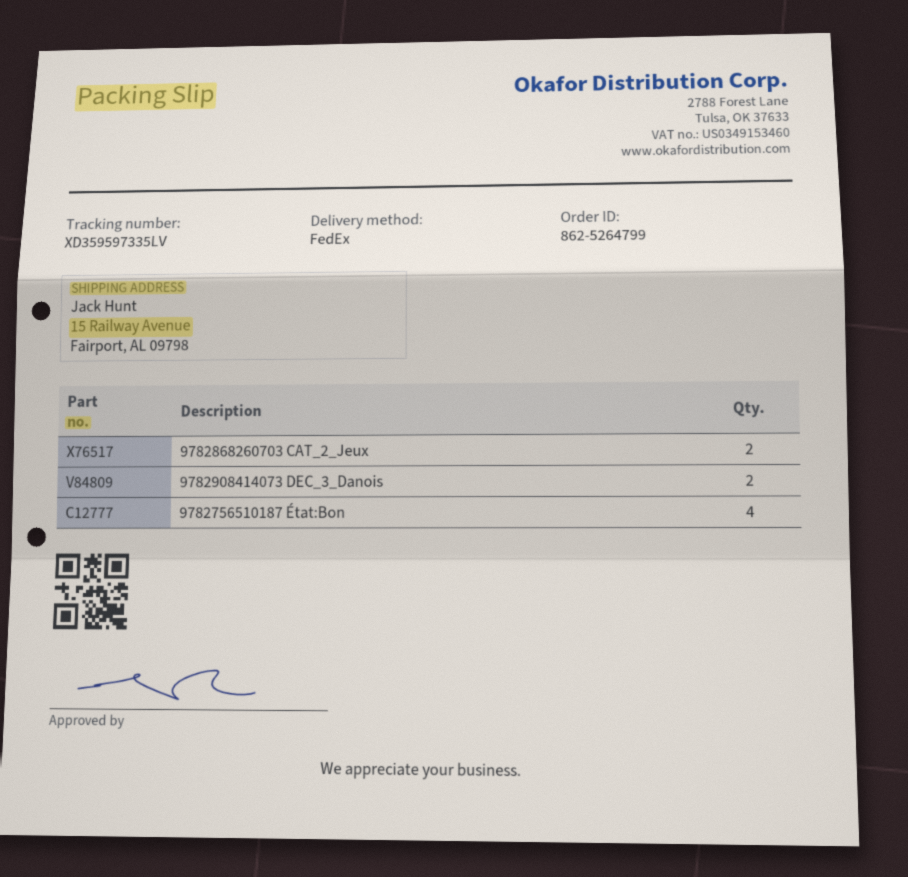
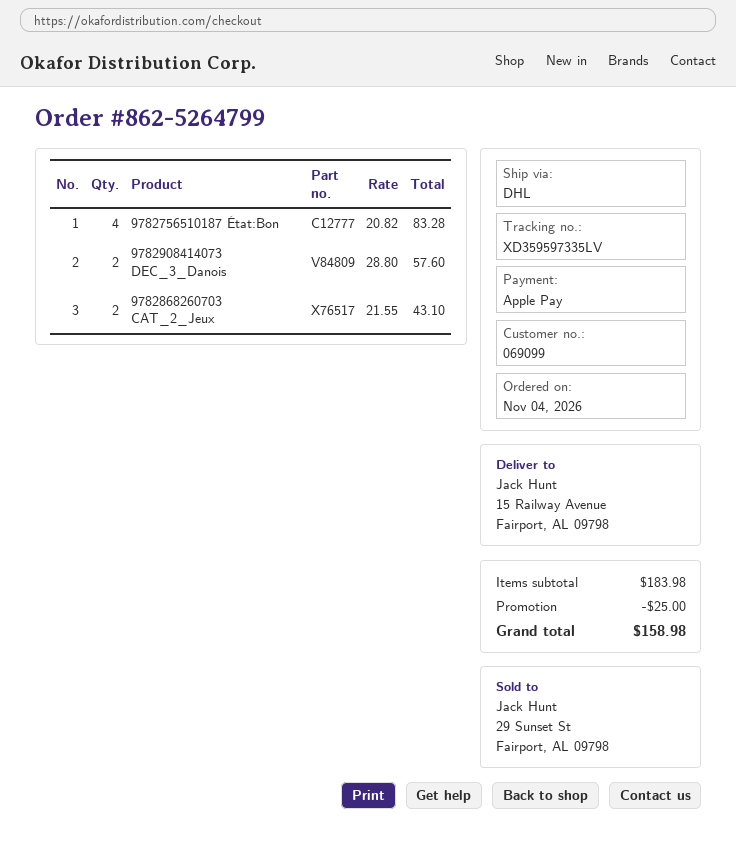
shipping method: FedEx -> DHL

